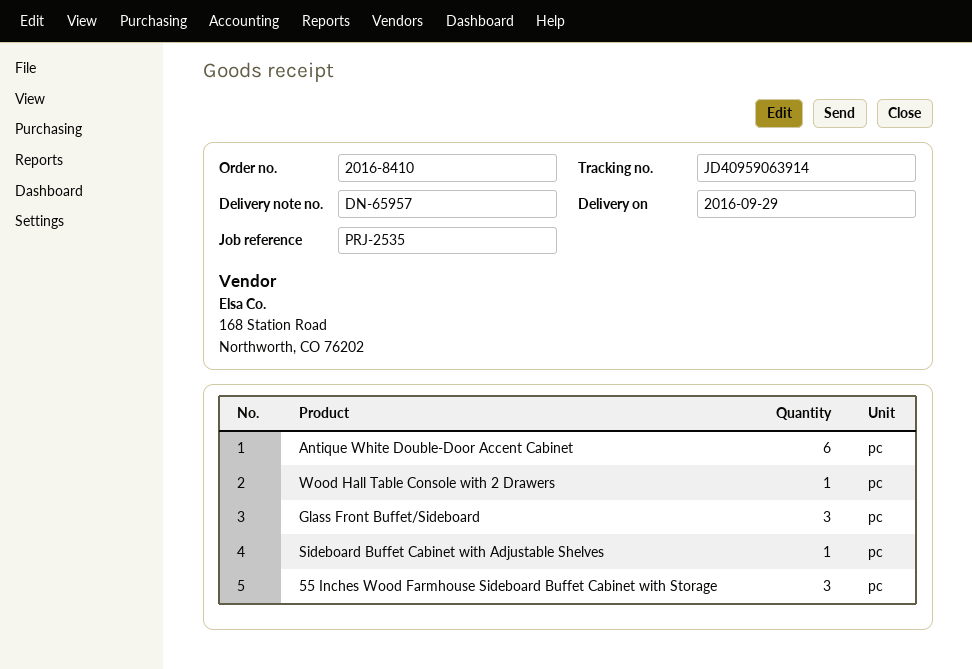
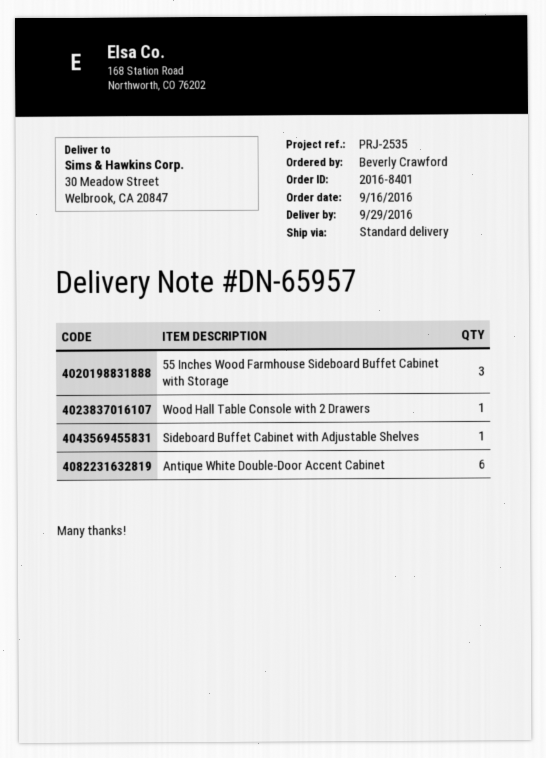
order number: 2016-8410 -> 2016-8401
Glass Front Buffet/Sideboard: 3 -> none

